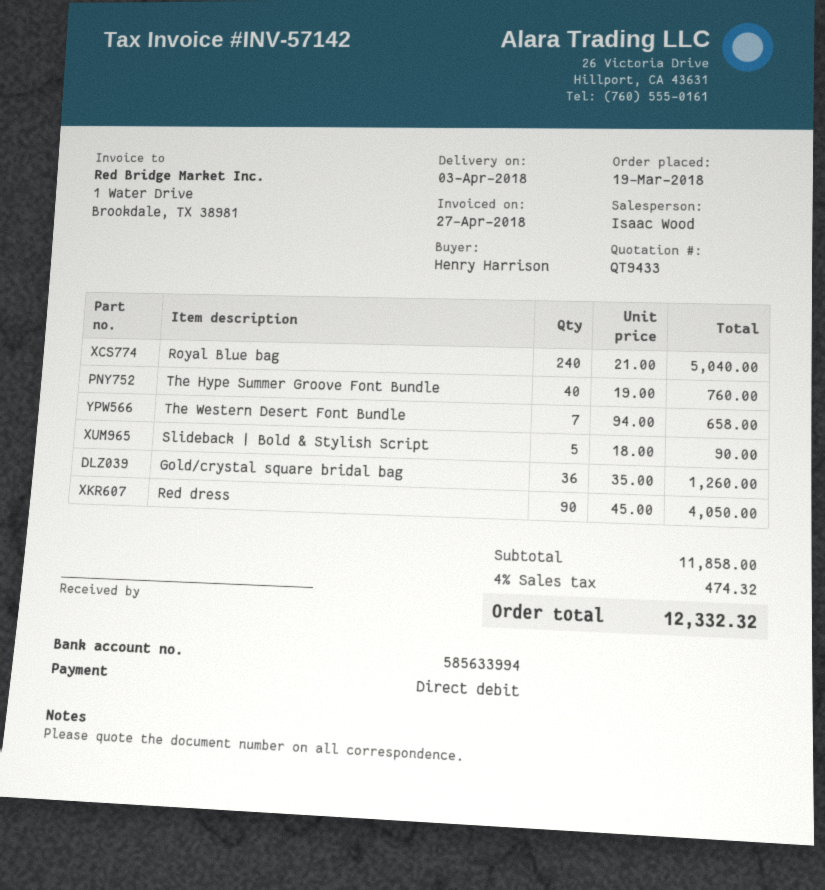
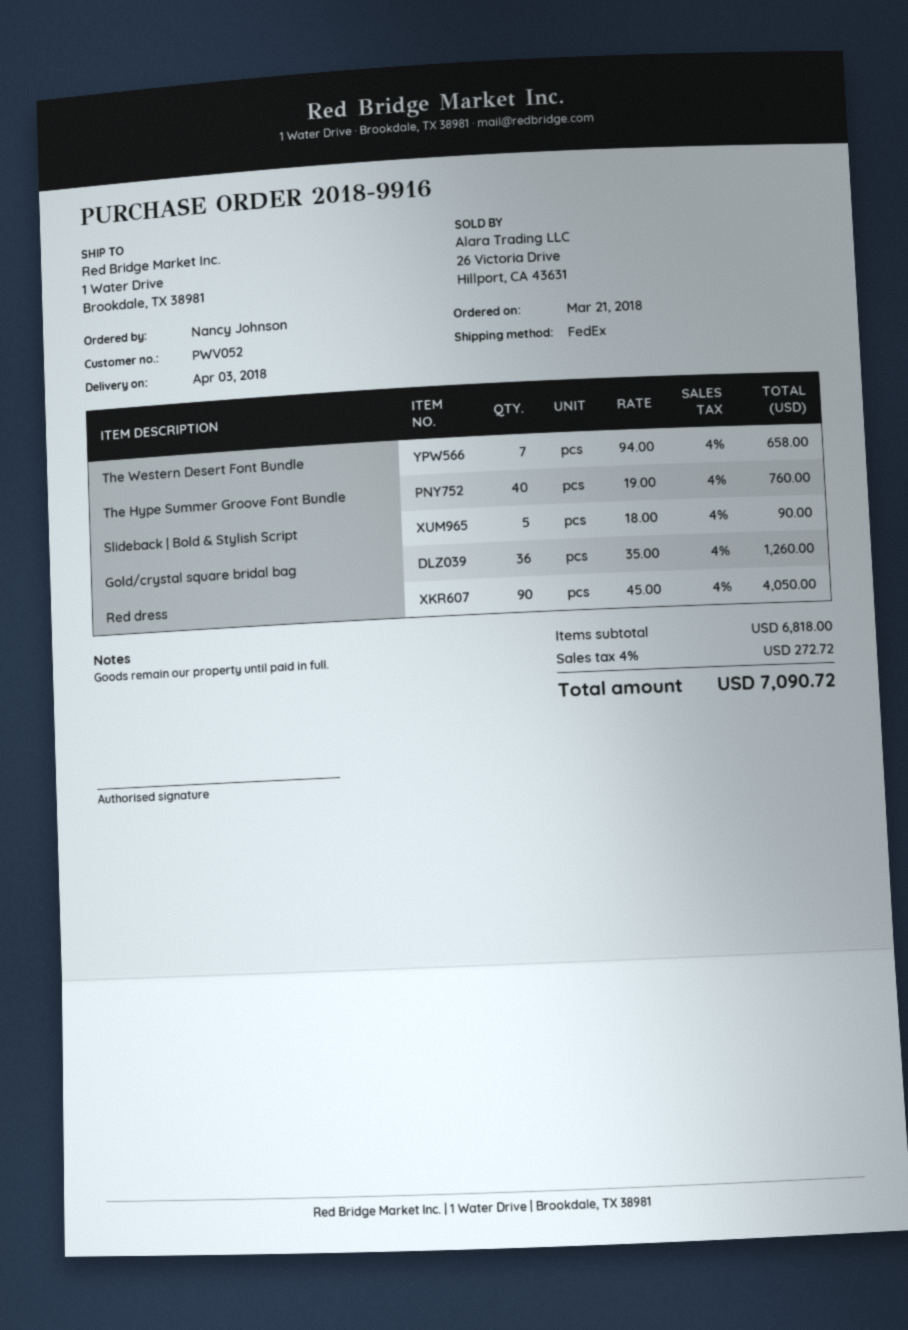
order date: 2018-03-19 -> 2018-03-21
ordered by: Henry Harrison -> Nancy Johnson
Royal Blue bag: 240 x 21.00 = 5040.00 -> none
subtotal: 11858.00 -> 6818.00
tax: 4% = 474.32 -> 4% = 272.72
total: 12332.32 -> 7090.72

